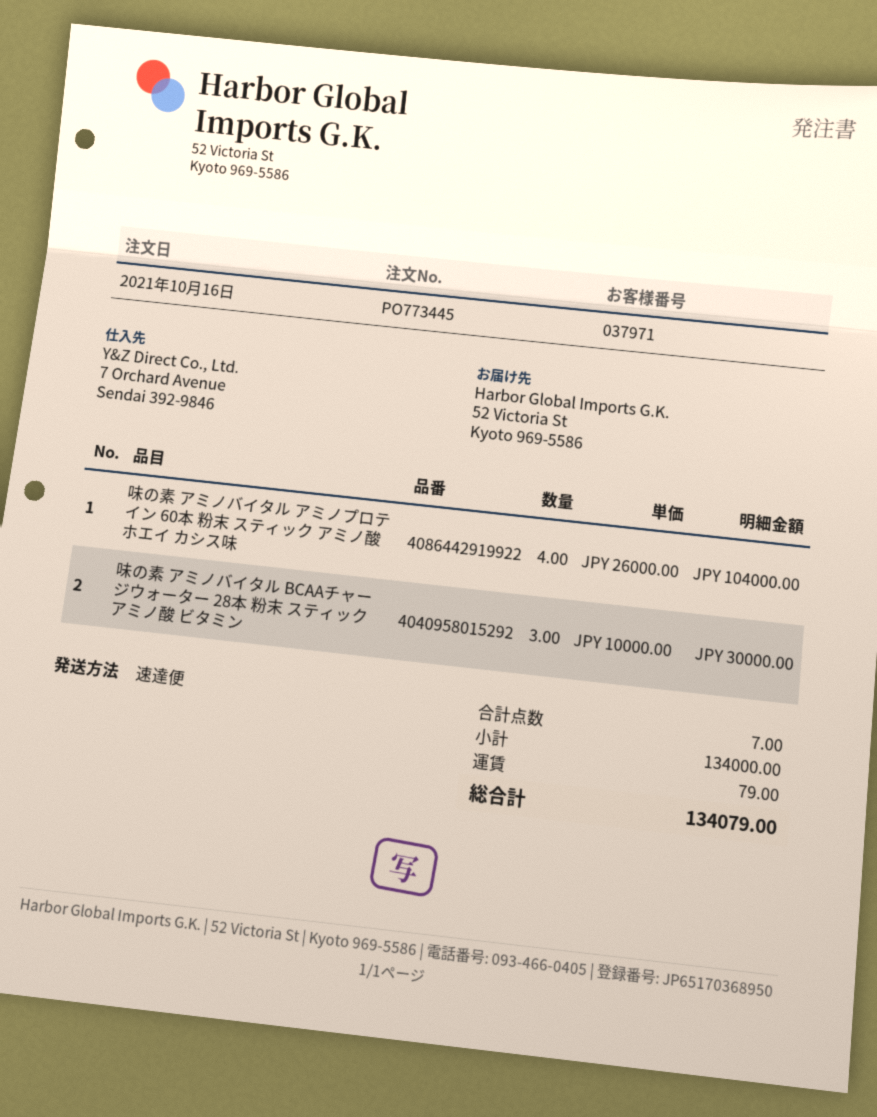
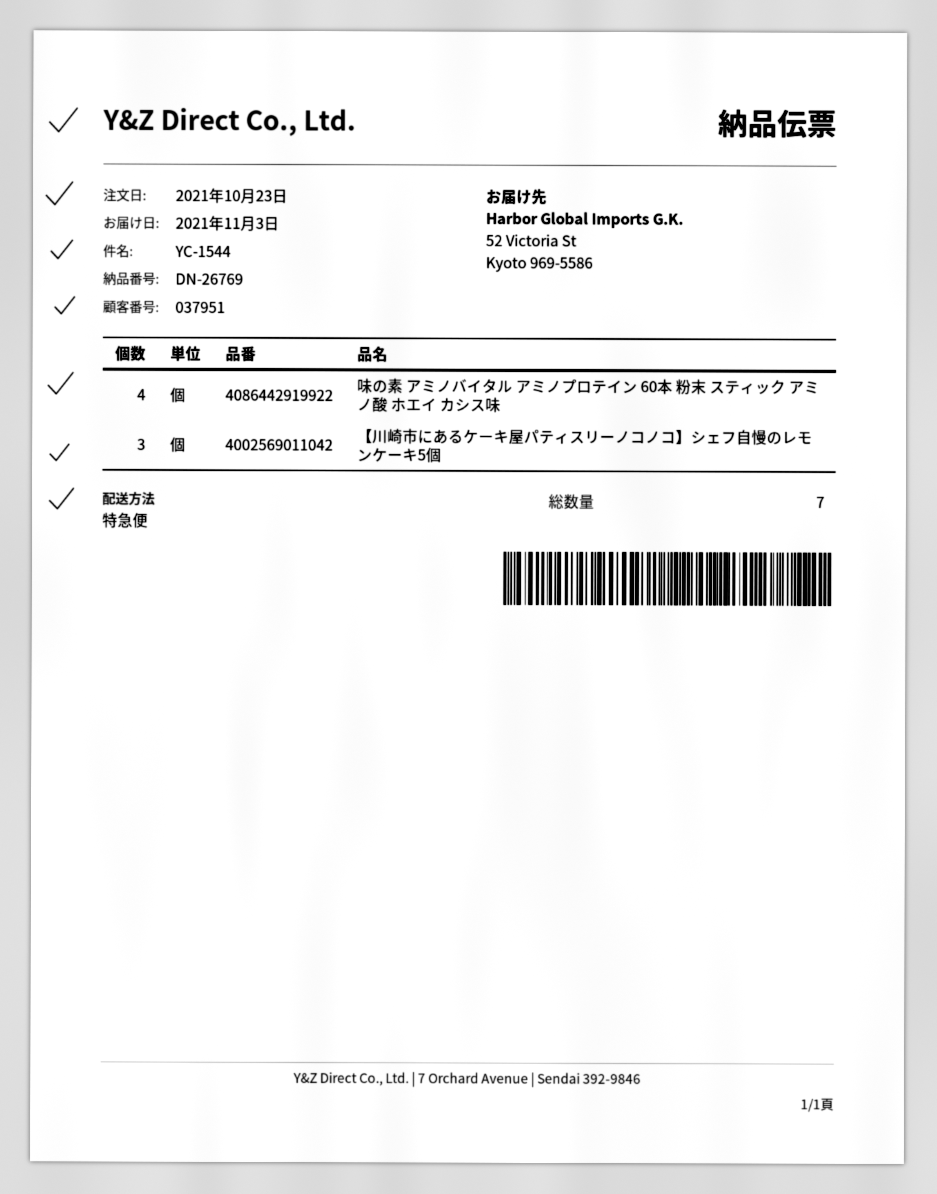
order date: 2021-10-16 -> 2021-10-23
customer number: 037971 -> 037951
味の素 アミノバイタル BCAAチャージウォーター 28本 粉末 スティック アミノ酸 ビタミン: 3 -> none
【川崎市にあるケーキ屋パティスリーノコノコ】シェフ自慢のレモンケーキ5個: none -> 3

